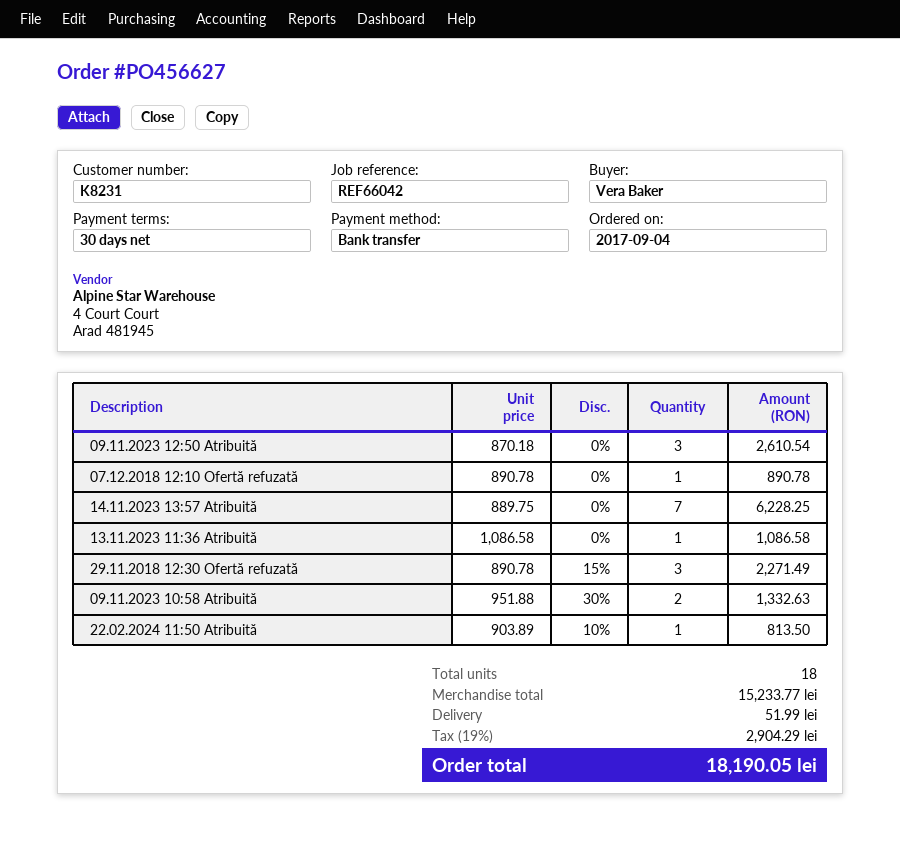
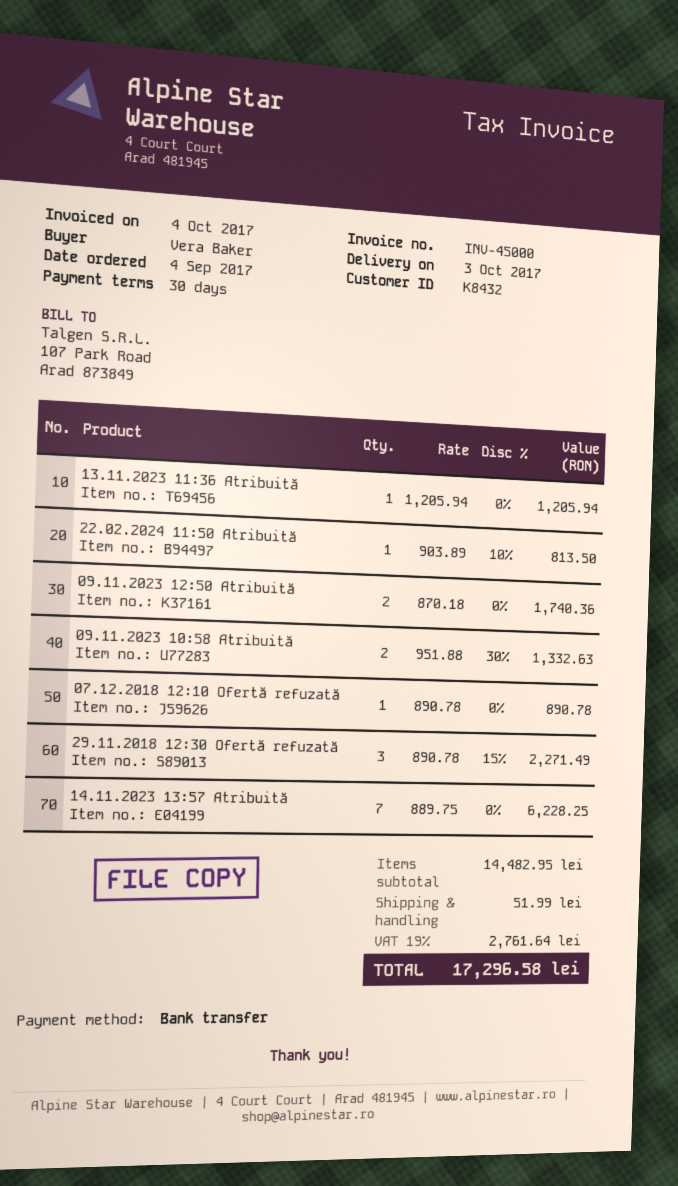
customer number: K8231 -> K8432
09.11.2023 12:50 Atribuită: 3 x 870.18 = 2610.54 -> 2 x 870.18 = 1740.36
13.11.2023 11:36 Atribuită: 1 x 1086.58 = 1086.58 -> 1 x 1205.94 = 1205.94
subtotal: 15233.77 -> 14482.95
tax: 19% = 2904.29 -> 19% = 2761.64
total: 18190.05 -> 17296.58

